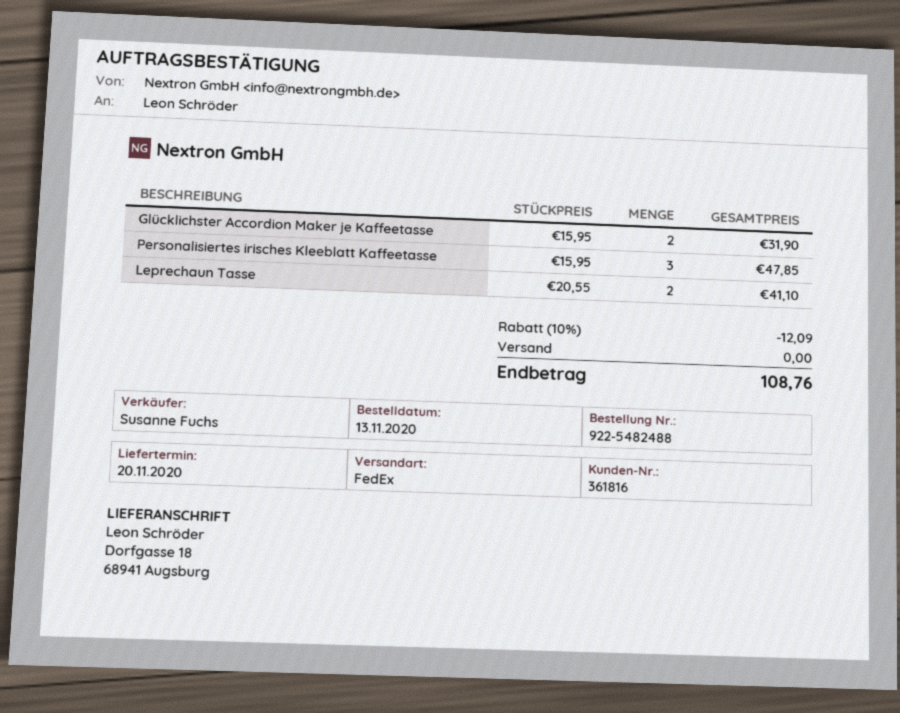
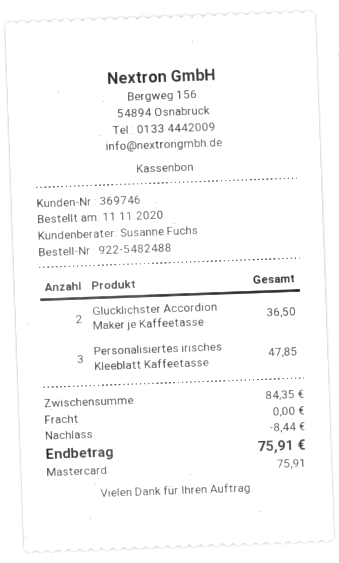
order date: 2020-11-13 -> 2020-11-11
customer number: 361816 -> 369746
Glücklichster Accordion Maker je Kaffeetasse: 2 for 31.90 -> 2 for 36.50
Leprechaun Tasse: 2 for 41.10 -> none
discount: 12.09 -> 8.44
total: 108.76 -> 75.91

